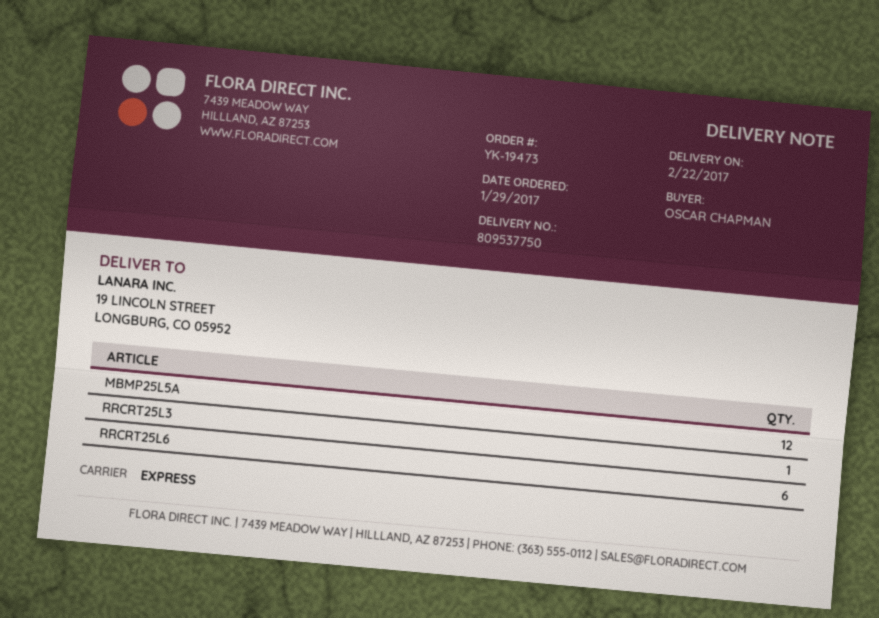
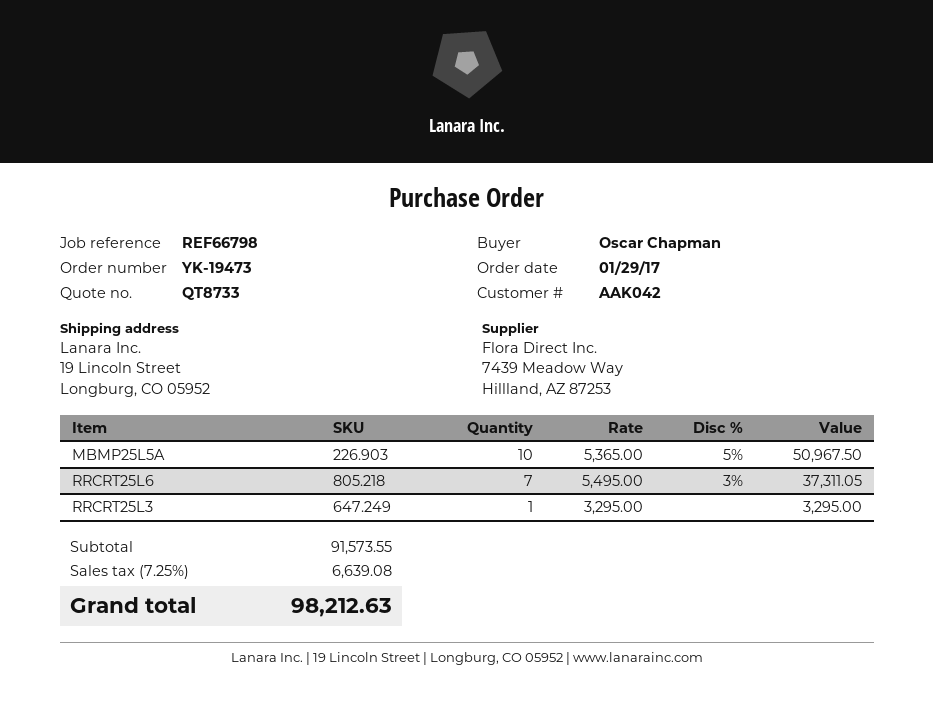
MBMP25L5A: 12 -> 10
RRCRT25L6: 6 -> 7

